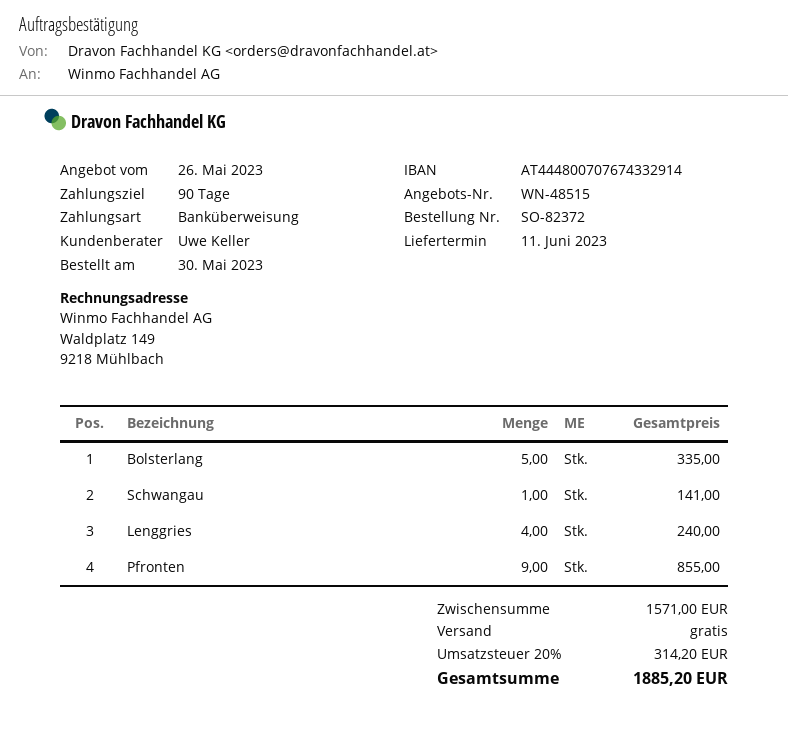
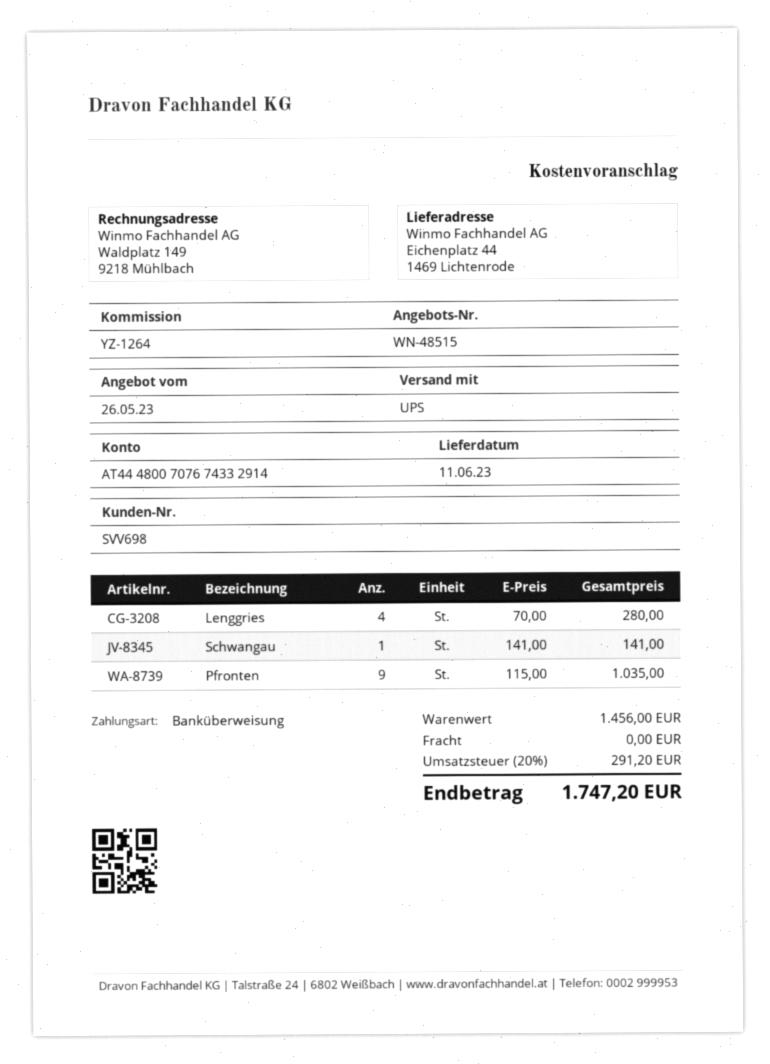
Bolsterlang: 5 for 335.00 -> none
Lenggries: 4 for 240.00 -> 4 for 280.00
Pfronten: 9 for 855.00 -> 9 for 1035.00
subtotal: 1571.00 -> 1456.00
tax: 20% = 314.20 -> 20% = 291.20
total: 1885.20 -> 1747.20

